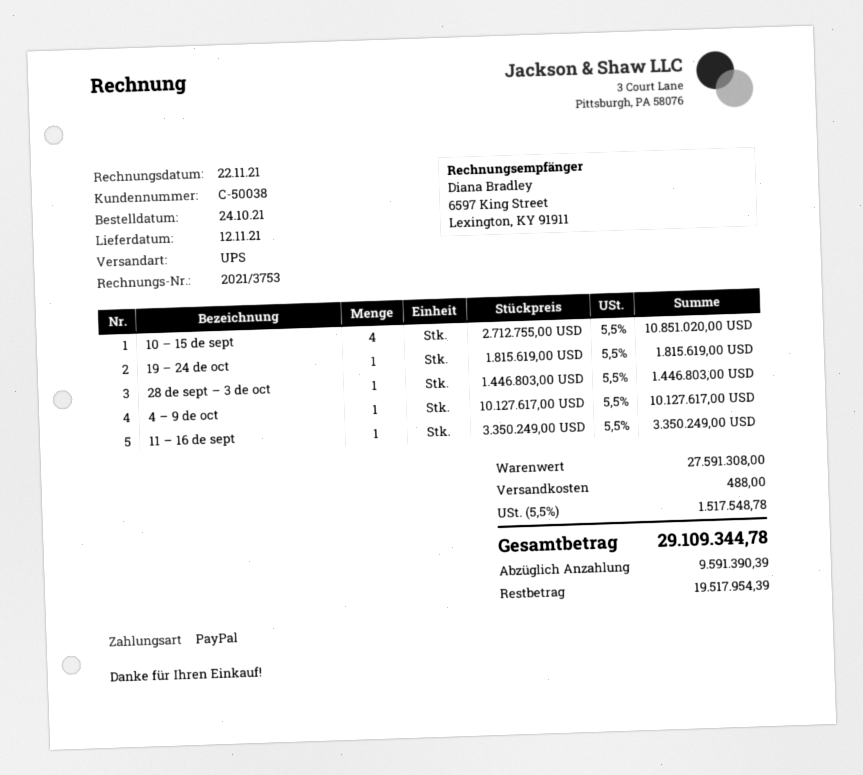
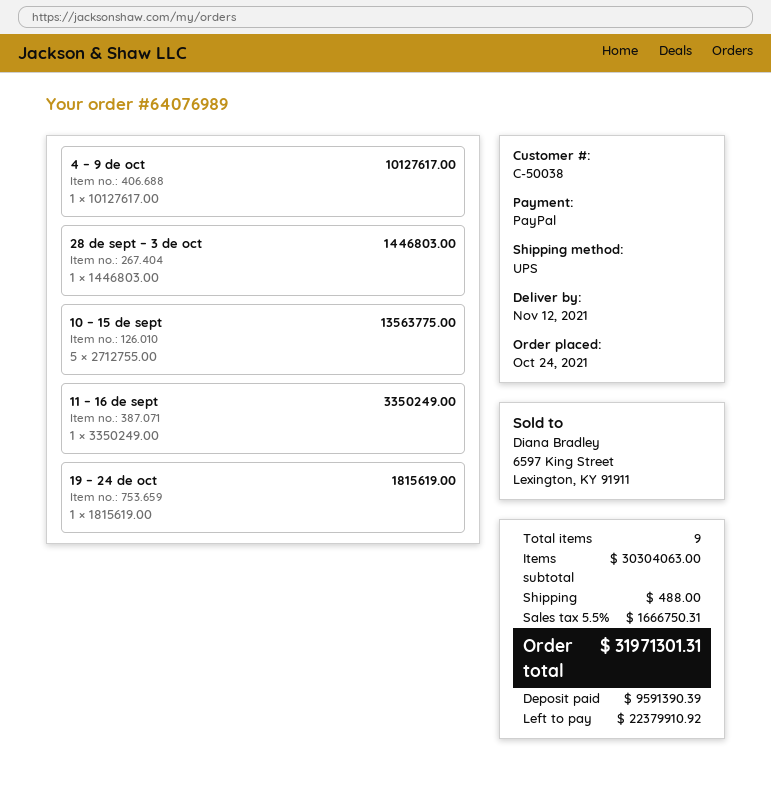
10 – 15 de sept: 4 x 2712755.00 = 10851020.00 -> 5 x 2712755.00 = 13563775.00
subtotal: 27591308.00 -> 30304063.00
tax: 5.5% = 1517548.78 -> 5.5% = 1666750.31
total: 29109344.78 -> 31971301.31
balance: 19517954.39 -> 22379910.92

